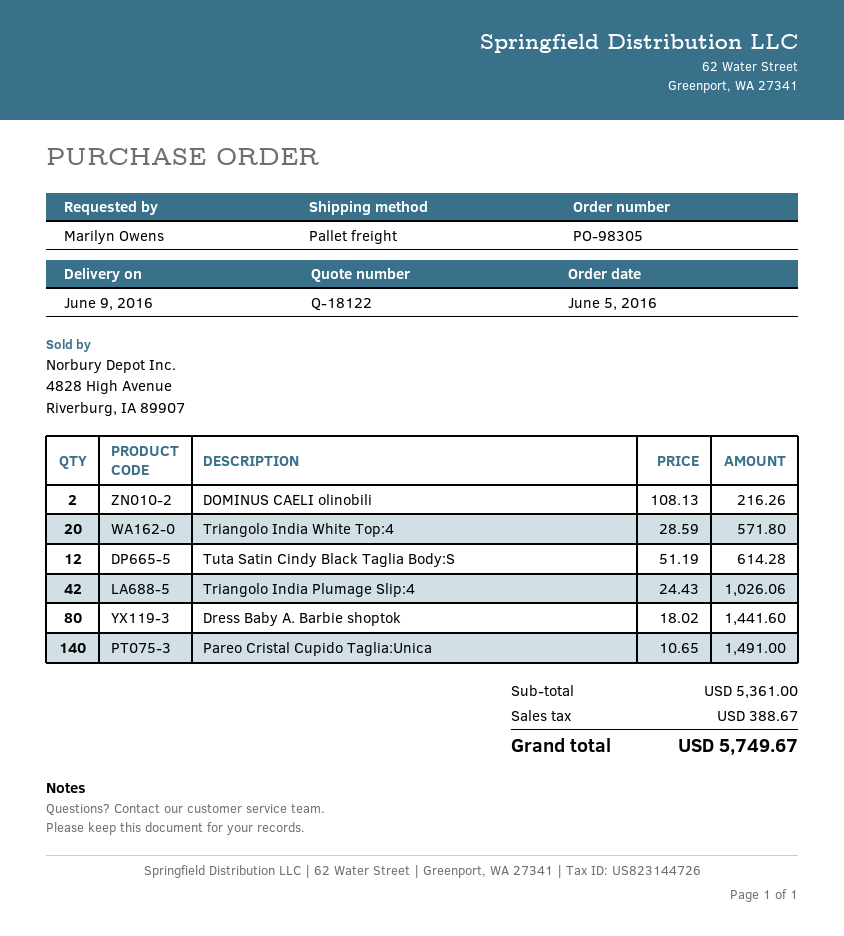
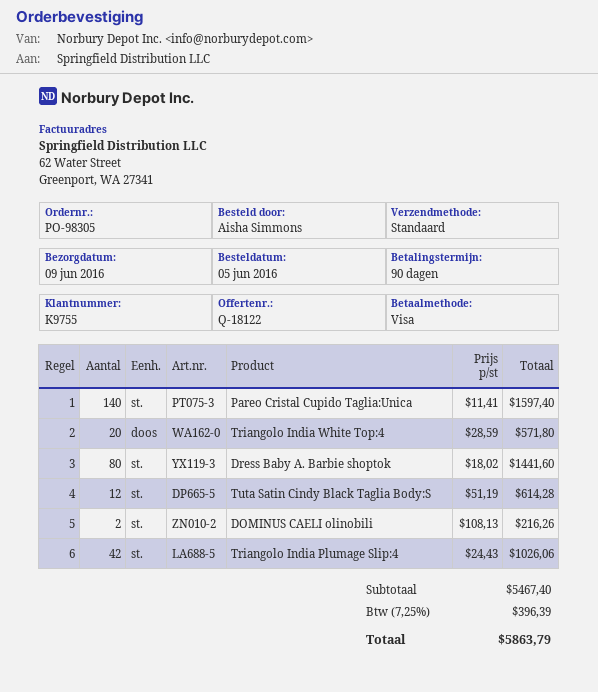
ordered by: Marilyn Owens -> Aisha Simmons
shipping method: pallet freight -> standard
Pareo Cristal Cupido Taglia:Unica: 140 x 10.65 = 1491.00 -> 140 x 11.41 = 1597.40
subtotal: 5361.00 -> 5467.40
tax: 388.67 -> 396.39
total: 5749.67 -> 5863.79

